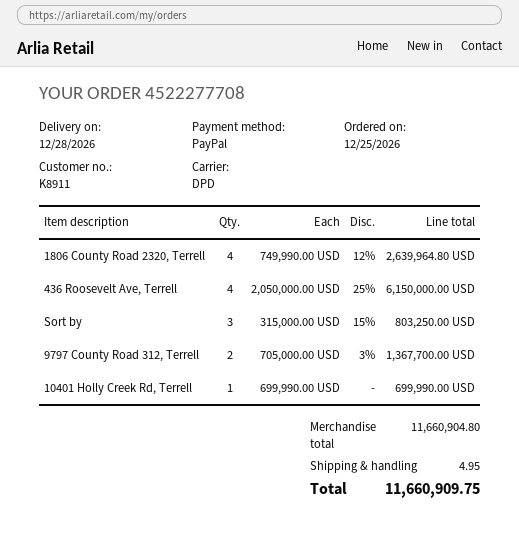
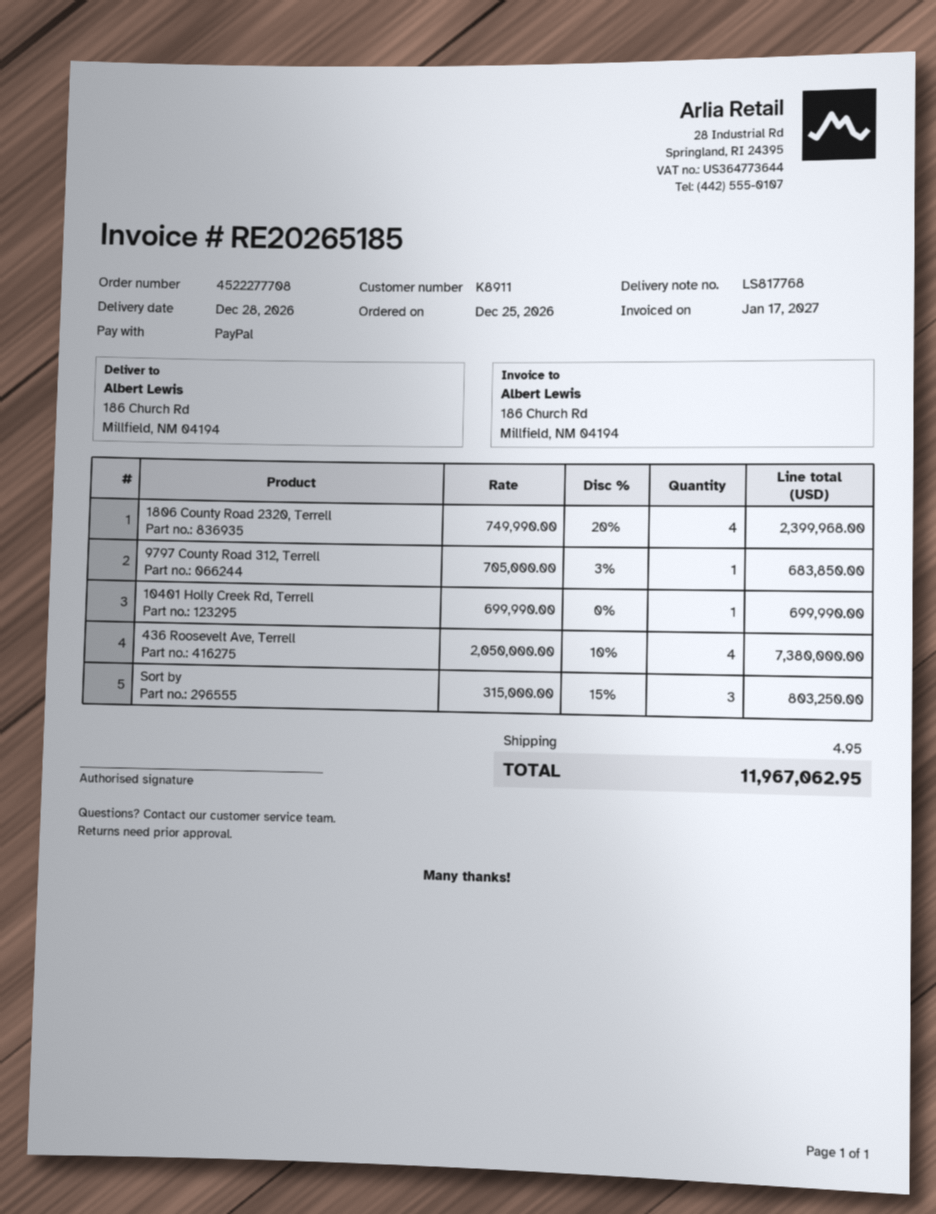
1806 County Road 2320, Terrell: 4 x 749990.00 - 12% = 2639964.80 -> 4 x 749990.00 - 20% = 2399968.00
436 Roosevelt Ave, Terrell: 4 x 2050000.00 - 25% = 6150000.00 -> 4 x 2050000.00 - 10% = 7380000.00
9797 County Road 312, Terrell: 2 x 705000.00 - 3% = 1367700.00 -> 1 x 705000.00 - 3% = 683850.00
total: 11660909.75 -> 11967062.95

